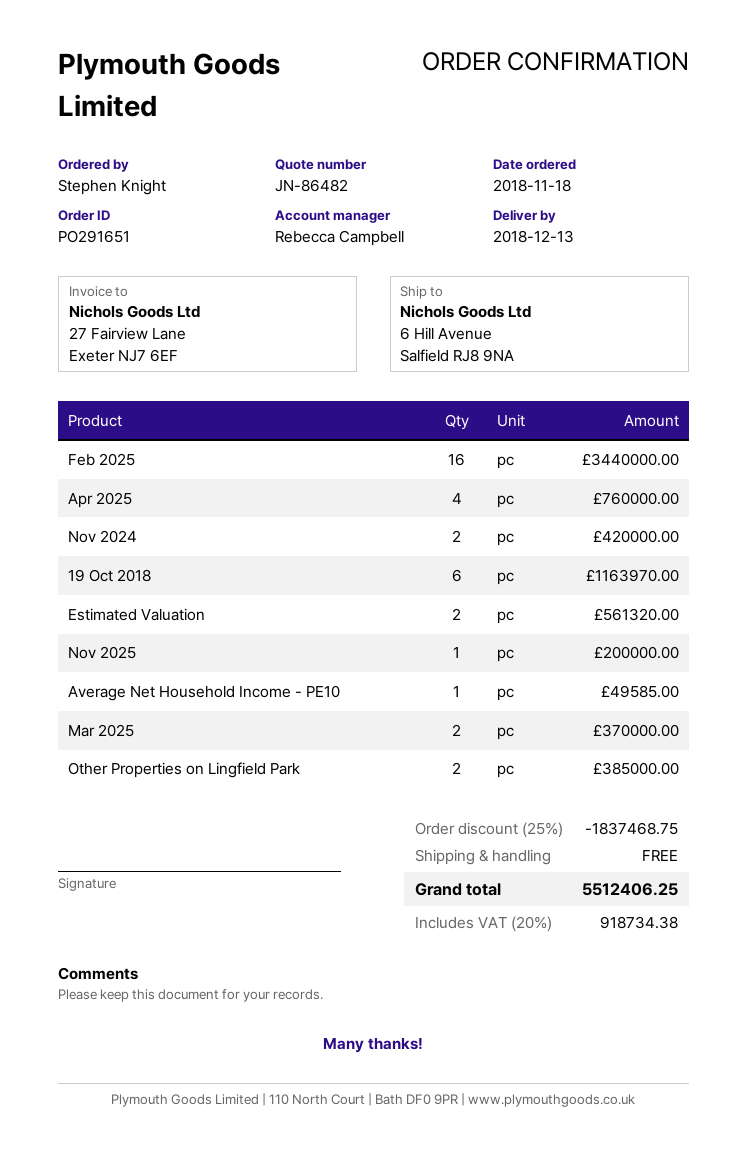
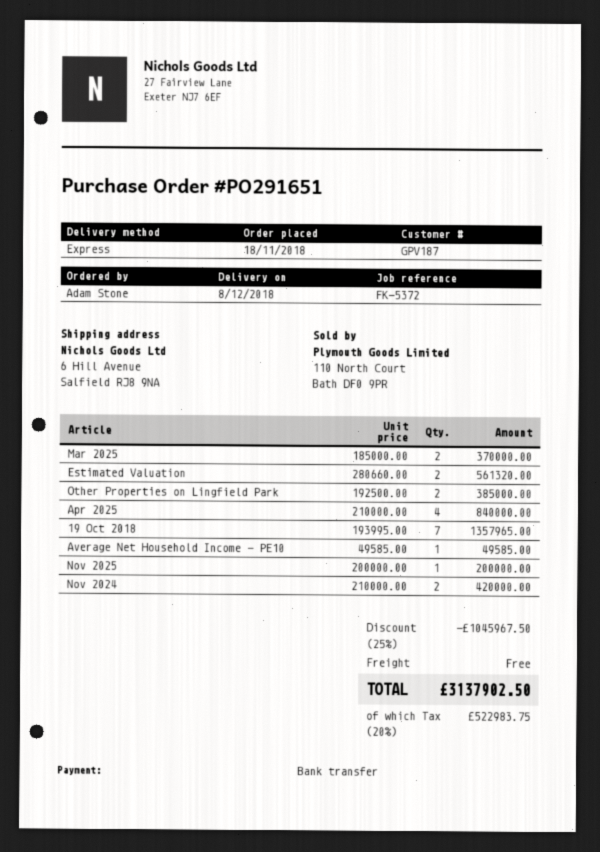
delivery date: 2018-12-13 -> 2018-12-08
ordered by: Stephen Knight -> Adam Stone
Feb 2025: 16 for 3440000.00 -> none
Apr 2025: 4 for 760000.00 -> 4 for 840000.00
19 Oct 2018: 6 for 1163970.00 -> 7 for 1357965.00
discount: 25% = 1837468.75 -> 25% = 1045967.50
tax: 20% = 918734.38 -> 20% = 522983.75
total: 5512406.25 -> 3137902.50

